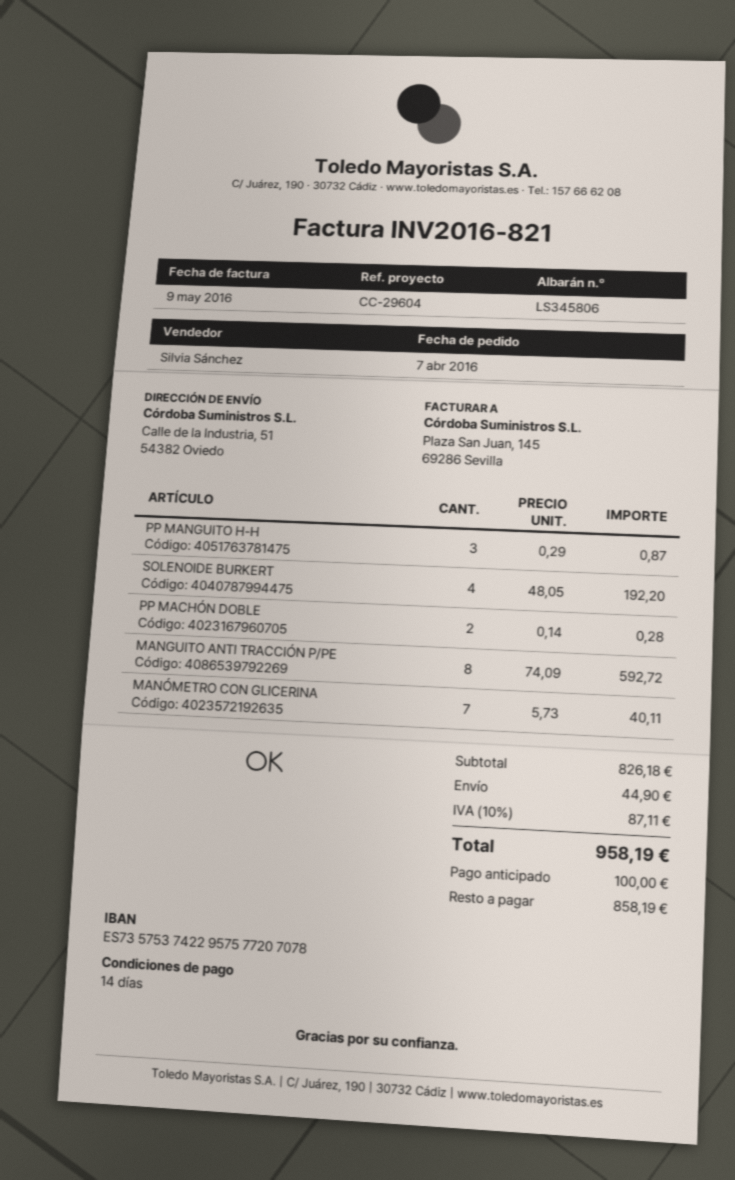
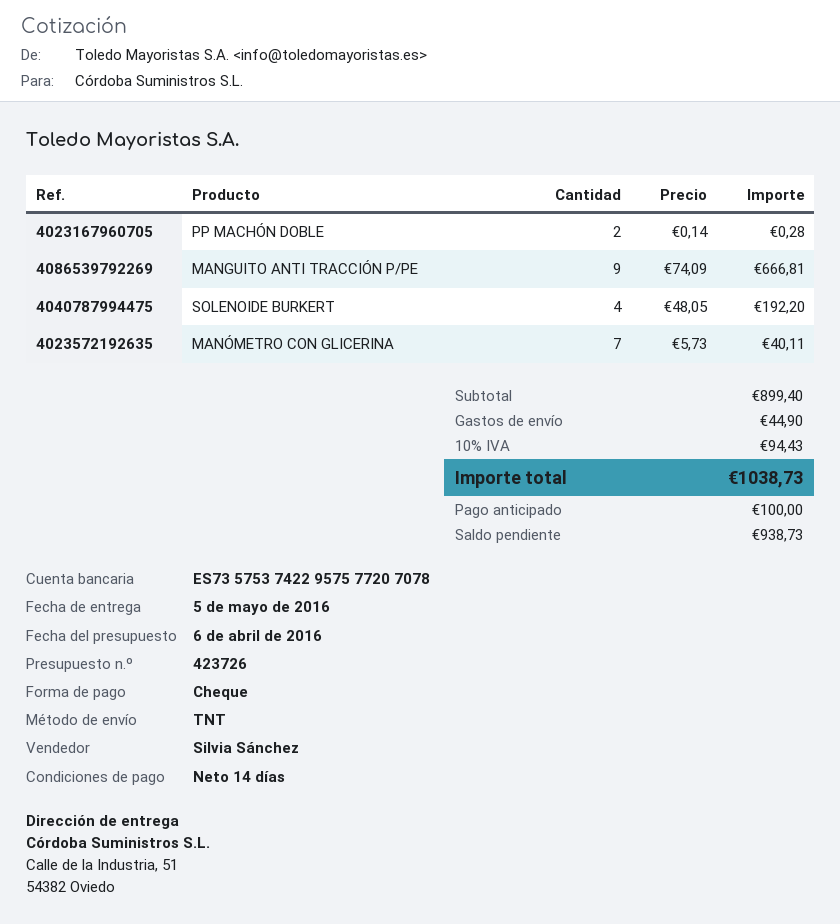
PP MANGUITO H-H: 3 x 0.29 = 0.87 -> none
MANGUITO ANTI TRACCIÓN P/PE: 8 x 74.09 = 592.72 -> 9 x 74.09 = 666.81
subtotal: 826.18 -> 899.40
tax: 10% = 87.11 -> 10% = 94.43
total: 958.19 -> 1038.73
balance: 858.19 -> 938.73

